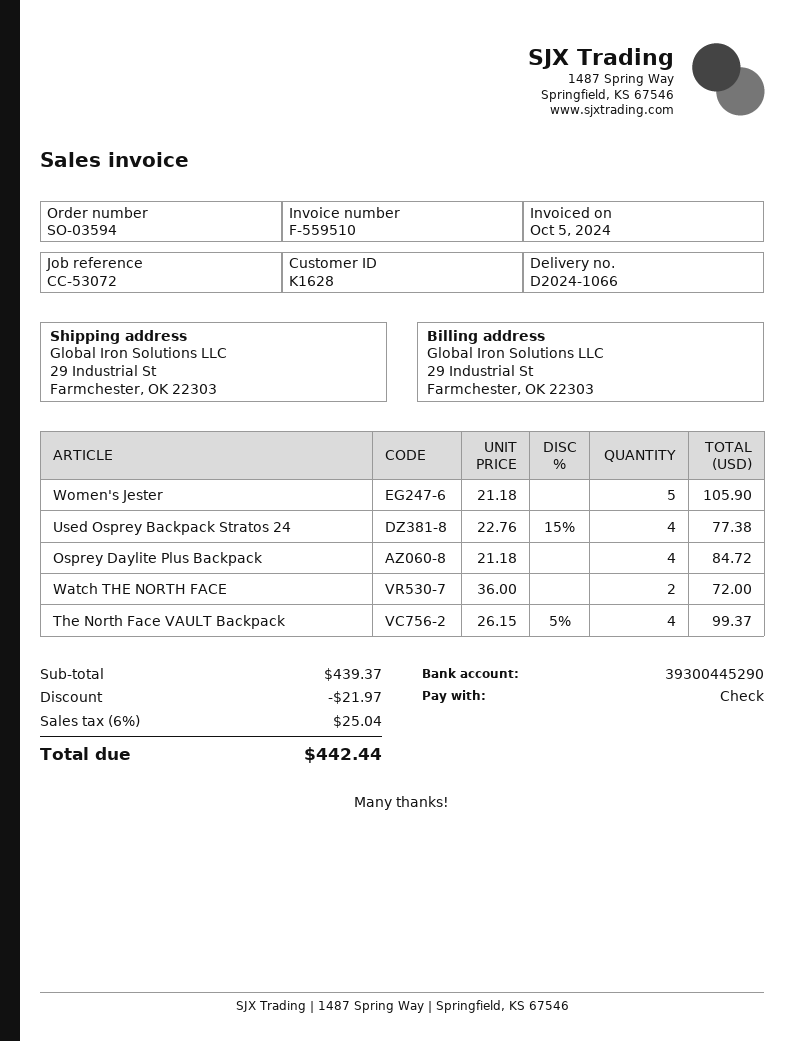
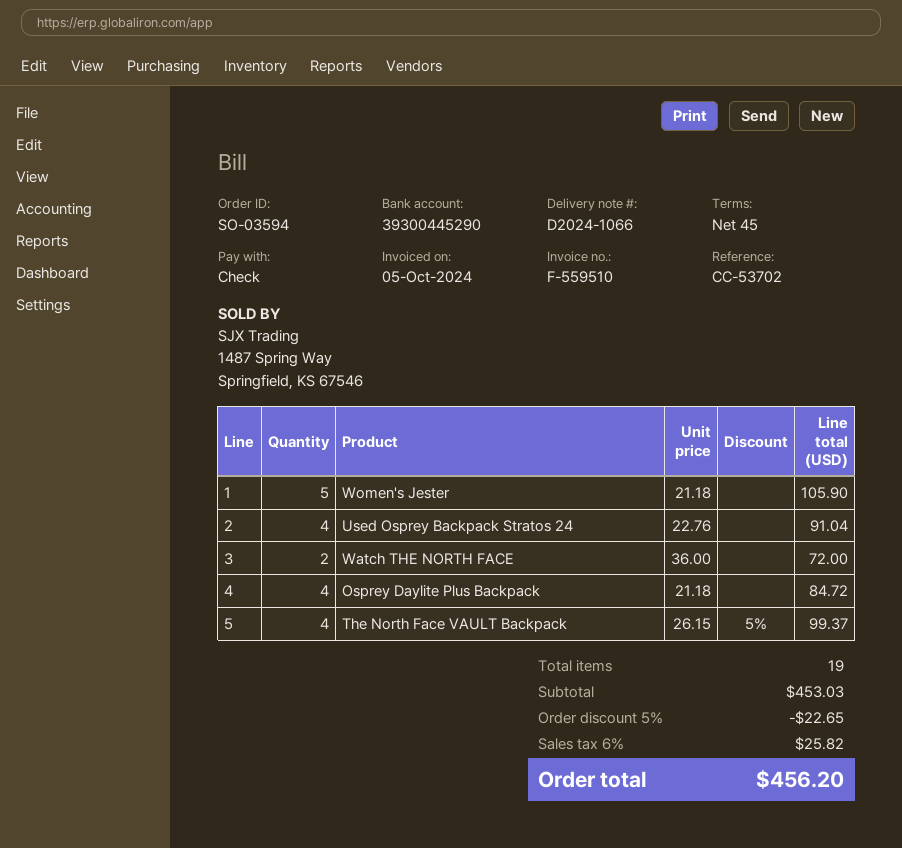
reference: CC-53072 -> CC-53702
Used Osprey Backpack Stratos 24: 4 x 22.76 - 15% = 77.38 -> 4 x 22.76 = 91.04
subtotal: 439.37 -> 453.03
discount: 21.97 -> 22.65
tax: 6% = 25.04 -> 6% = 25.82
total: 442.44 -> 456.20

